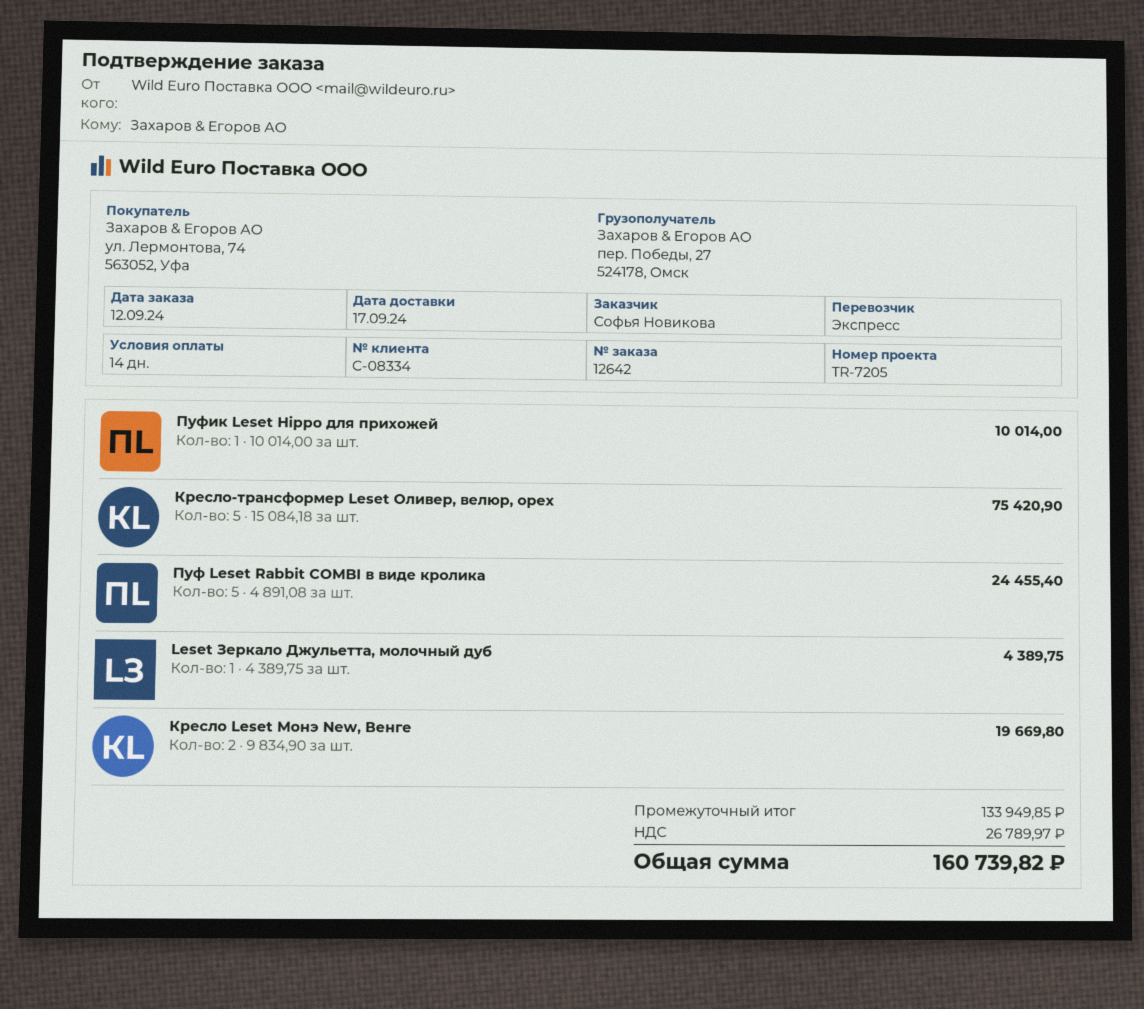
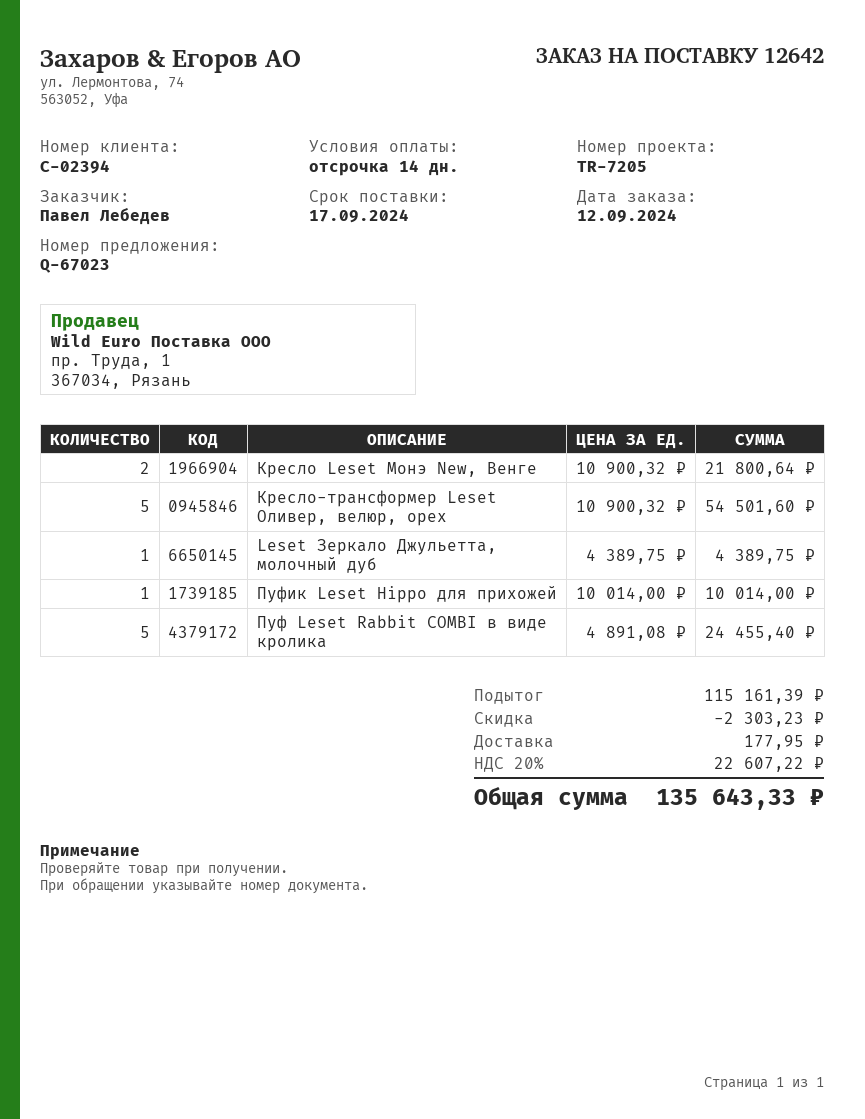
customer number: C-08334 -> C-02394
ordered by: Софья Новикова -> Павел Лебедев
Кресло-трансформер Leset Оливер, велюр, орех: 5 x 15084.18 = 75420.90 -> 5 x 10900.32 = 54501.60
Кресло Leset Монэ New, Венге: 2 x 9834.90 = 19669.80 -> 2 x 10900.32 = 21800.64
subtotal: 133949.85 -> 115161.39
discount: none -> 2303.23
shipping: none -> 177.95
tax: 26789.97 -> 22607.22
total: 160739.82 -> 135643.33

